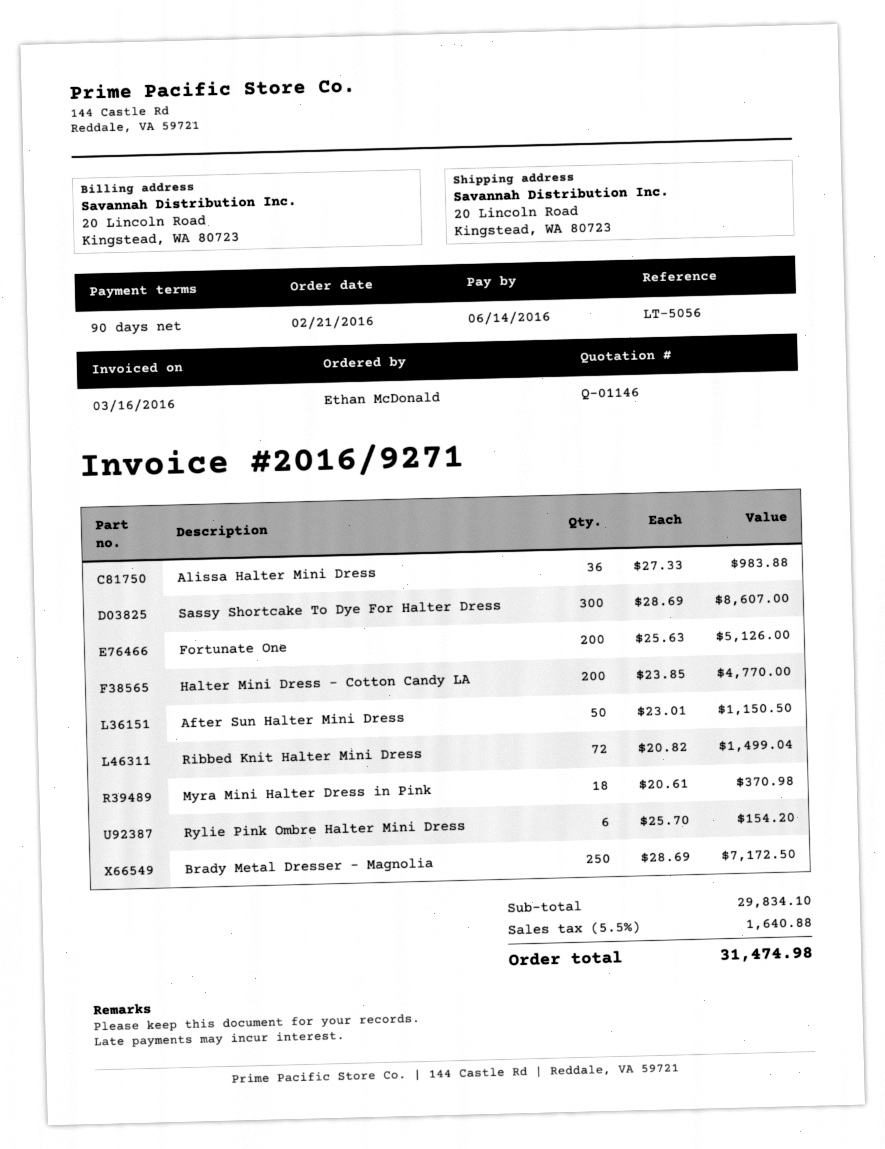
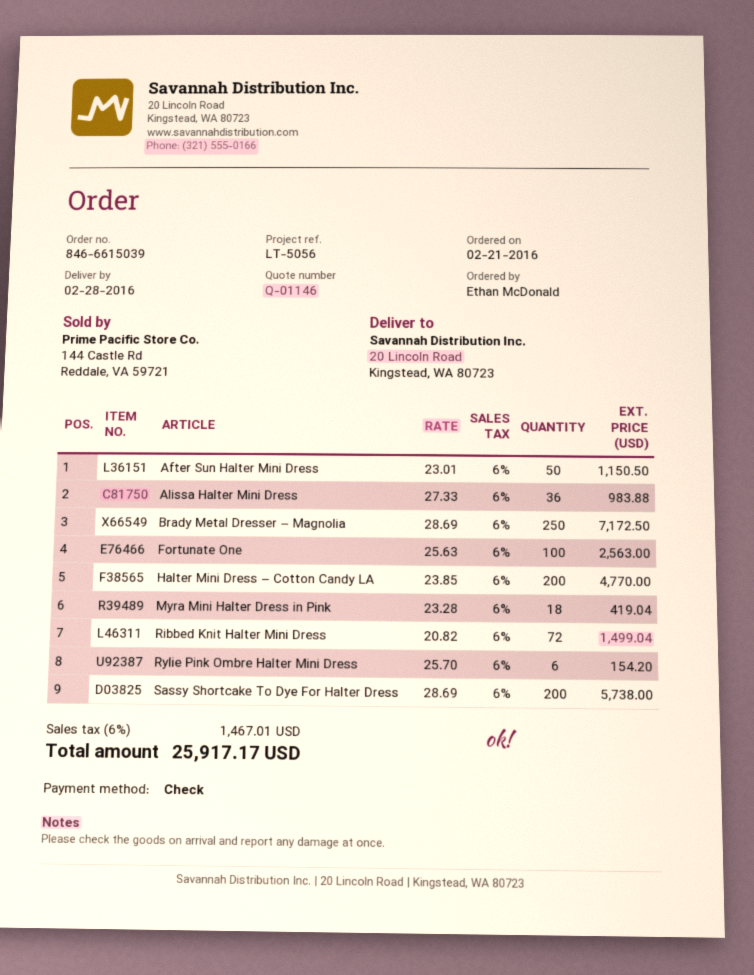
Sassy Shortcake To Dye For Halter Dress: 300 x 28.69 = 8607.00 -> 200 x 28.69 = 5738.00
Fortunate One: 200 x 25.63 = 5126.00 -> 100 x 25.63 = 2563.00
Myra Mini Halter Dress in Pink: 18 x 20.61 = 370.98 -> 18 x 23.28 = 419.04
tax: 5.5% = 1640.88 -> 6% = 1467.01
total: 31474.98 -> 25917.17

